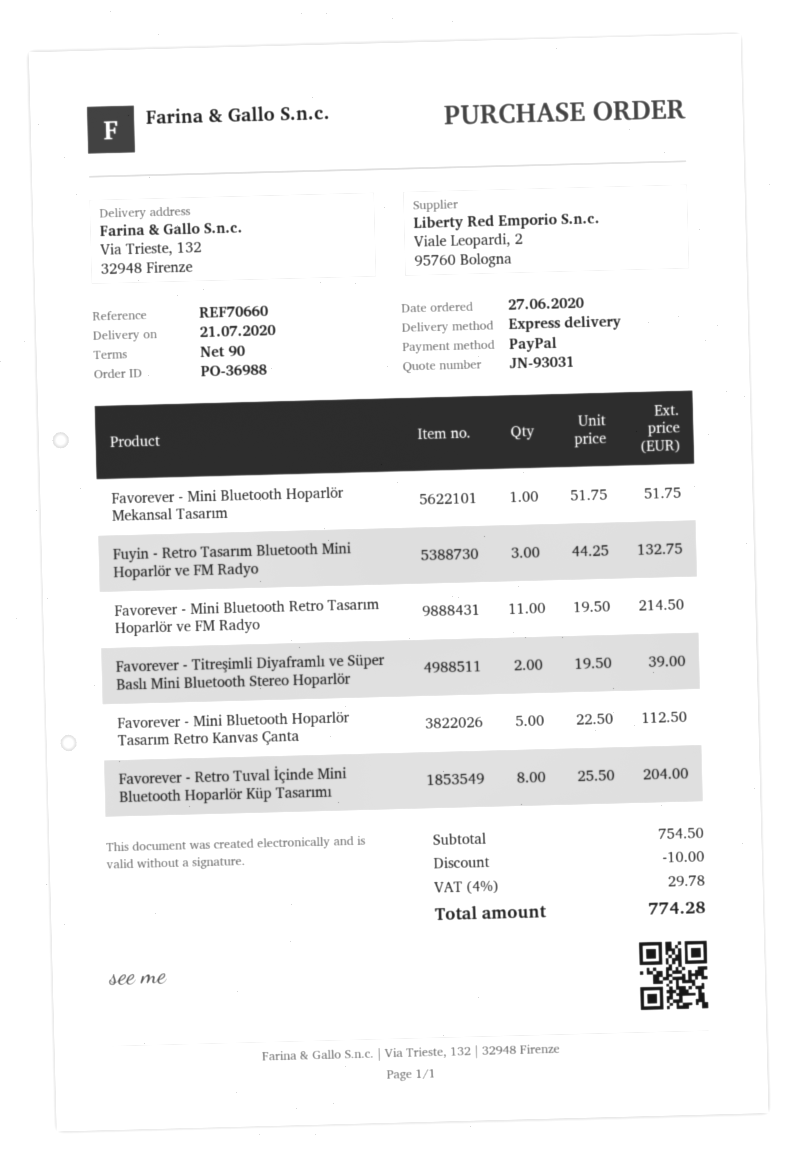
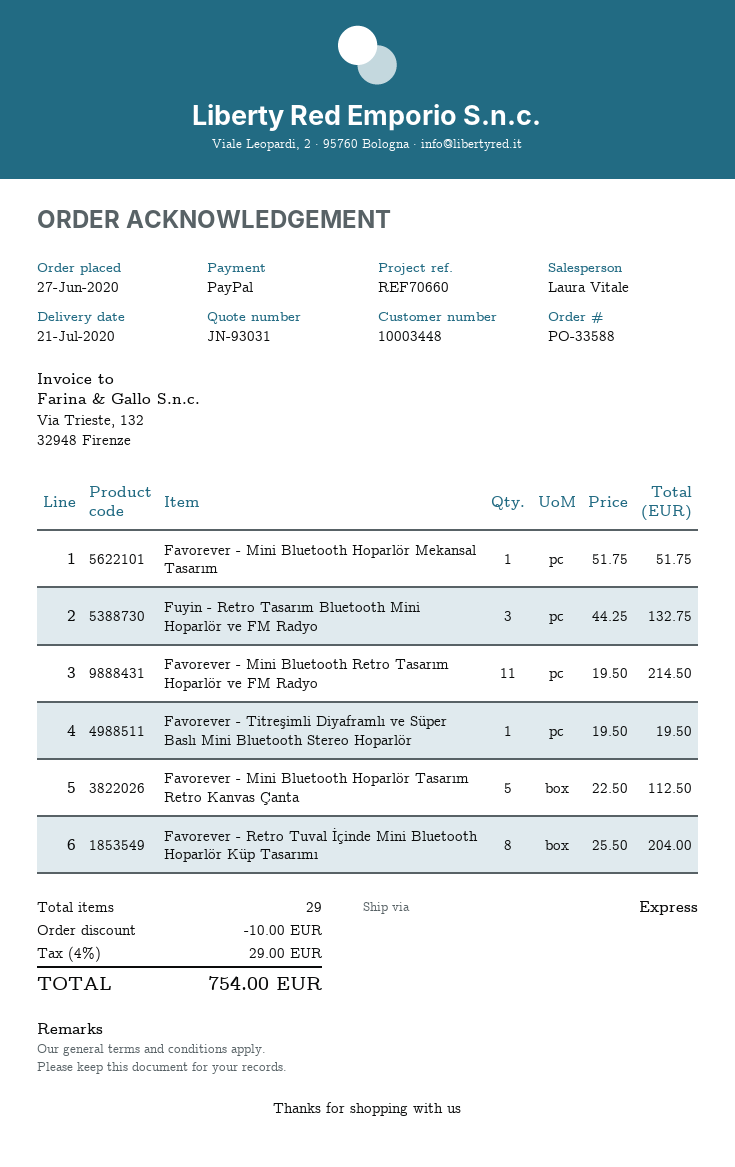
order number: PO-36988 -> PO-33588
Favorever - Titreşimli Diyaframlı ve Süper Baslı Mini Bluetooth Stereo Hoparlör: 2 x 19.50 = 39.00 -> 1 x 19.50 = 19.50
tax: 4% = 29.78 -> 4% = 29.00
total: 774.28 -> 754.00

